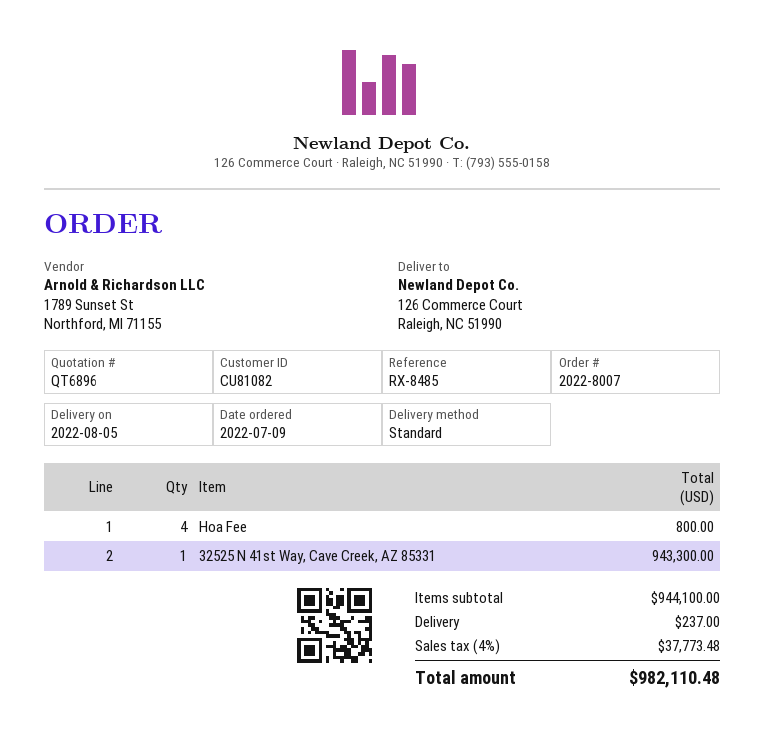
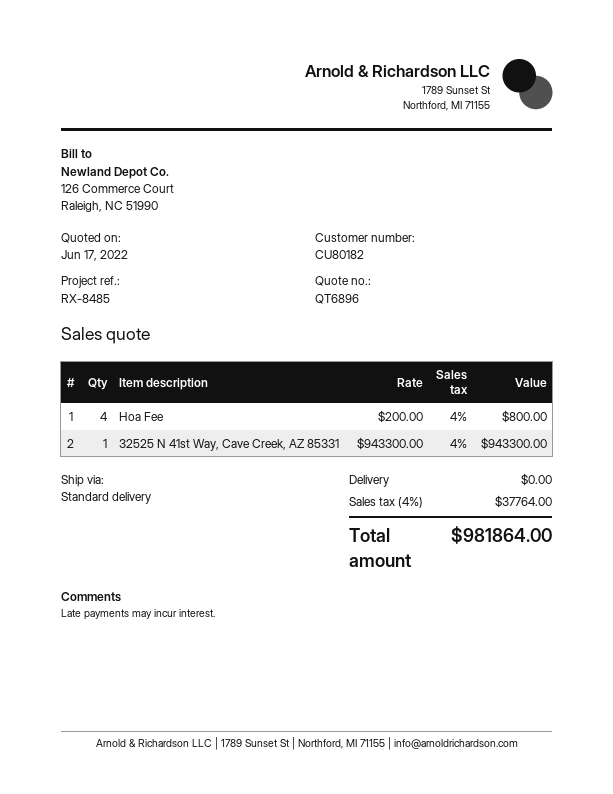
customer number: CU81082 -> CU80182
shipping: 237.00 -> 0.00
tax: 4% = 37773.48 -> 4% = 37764.00
total: 982110.48 -> 981864.00

